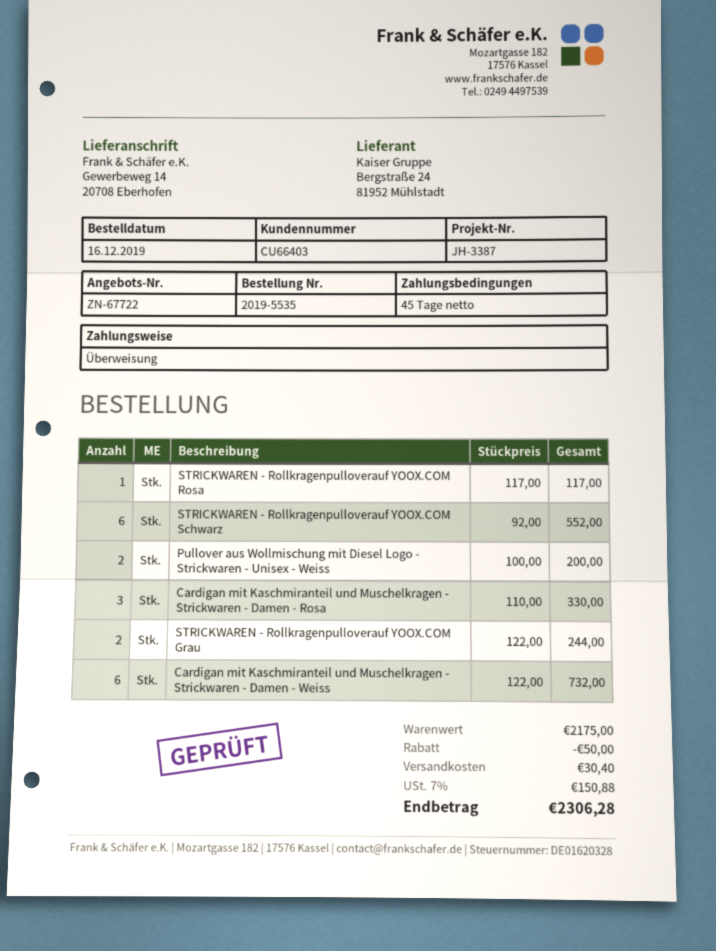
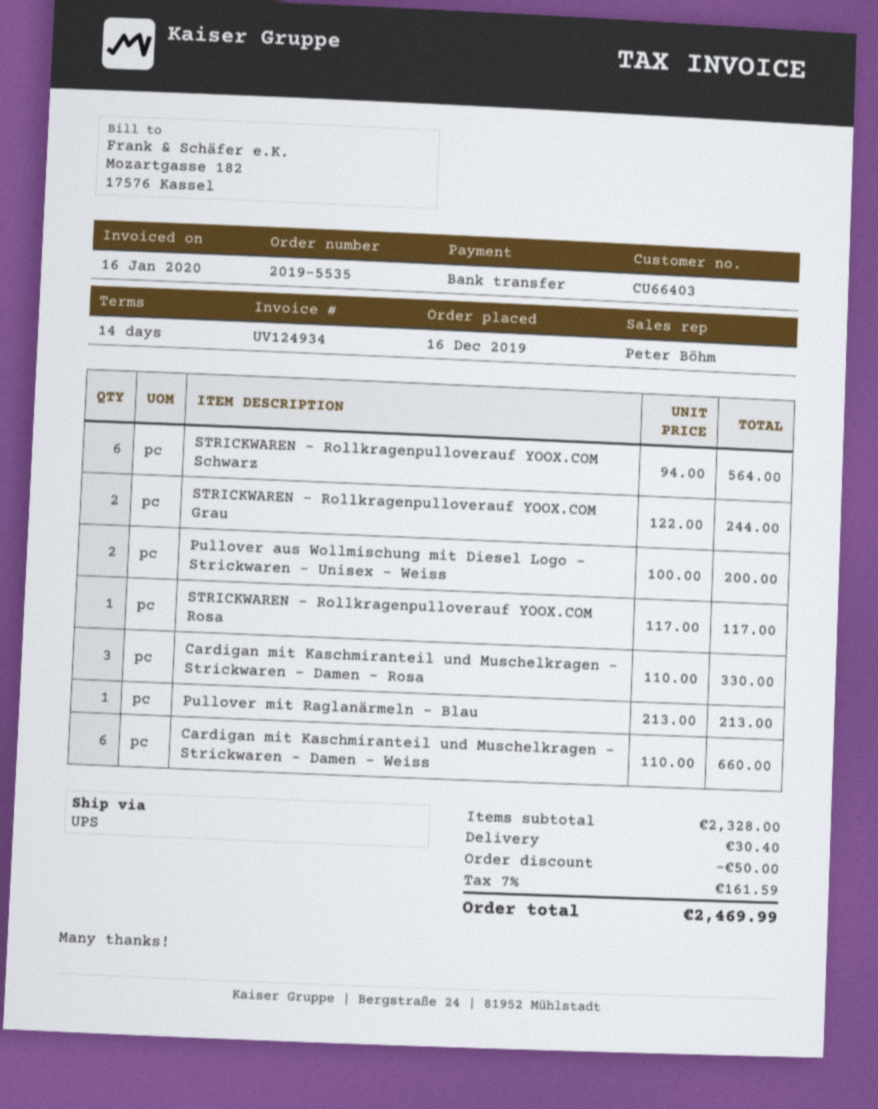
payment terms: 45 days -> 14 days
STRICKWAREN - Rollkragenpulloverauf YOOX.COM Schwarz: 6 x 92.00 = 552.00 -> 6 x 94.00 = 564.00
Cardigan mit Kaschmiranteil und Muschelkragen - Strickwaren - Damen - Weiss: 6 x 122.00 = 732.00 -> 6 x 110.00 = 660.00
Pullover mit Raglanärmeln - Blau: none -> 1 x 213.00 = 213.00
subtotal: 2175.00 -> 2328.00
tax: 7% = 150.88 -> 7% = 161.59
total: 2306.28 -> 2469.99

